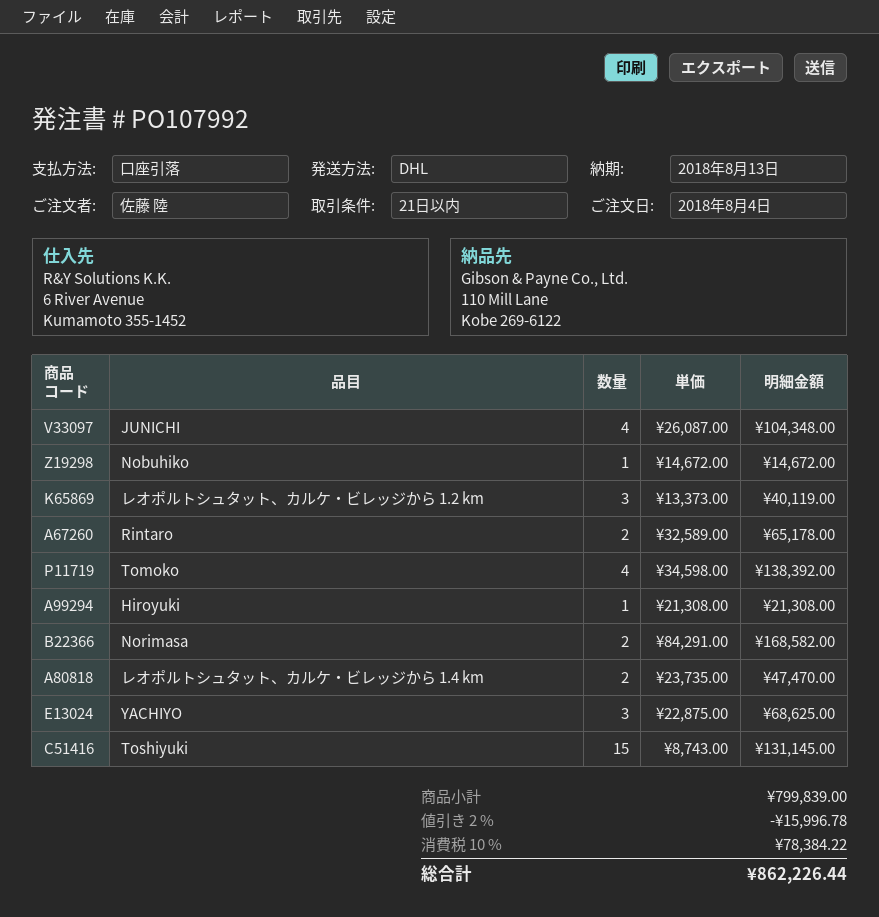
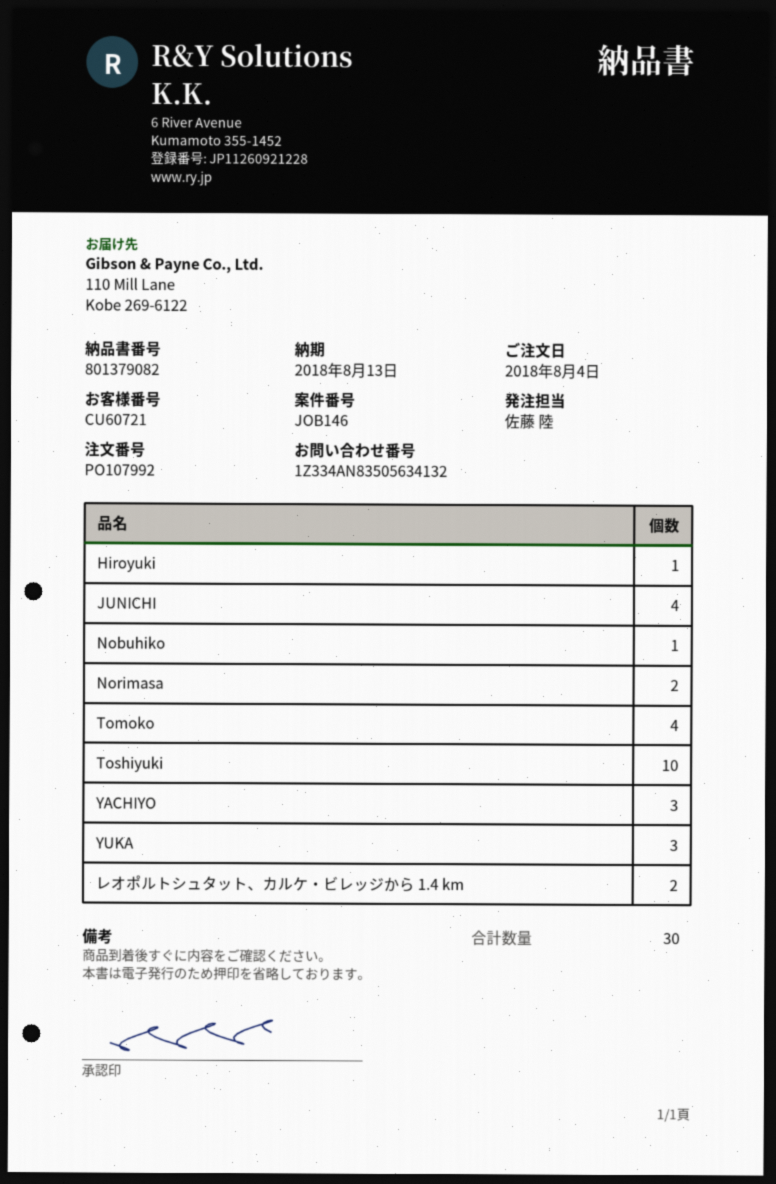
レオポルトシュタット、カルケ・ビレッジから 1.2 km: 3 -> none
Rintaro: 2 -> none
Toshiyuki: 15 -> 10
YUKA: none -> 3

